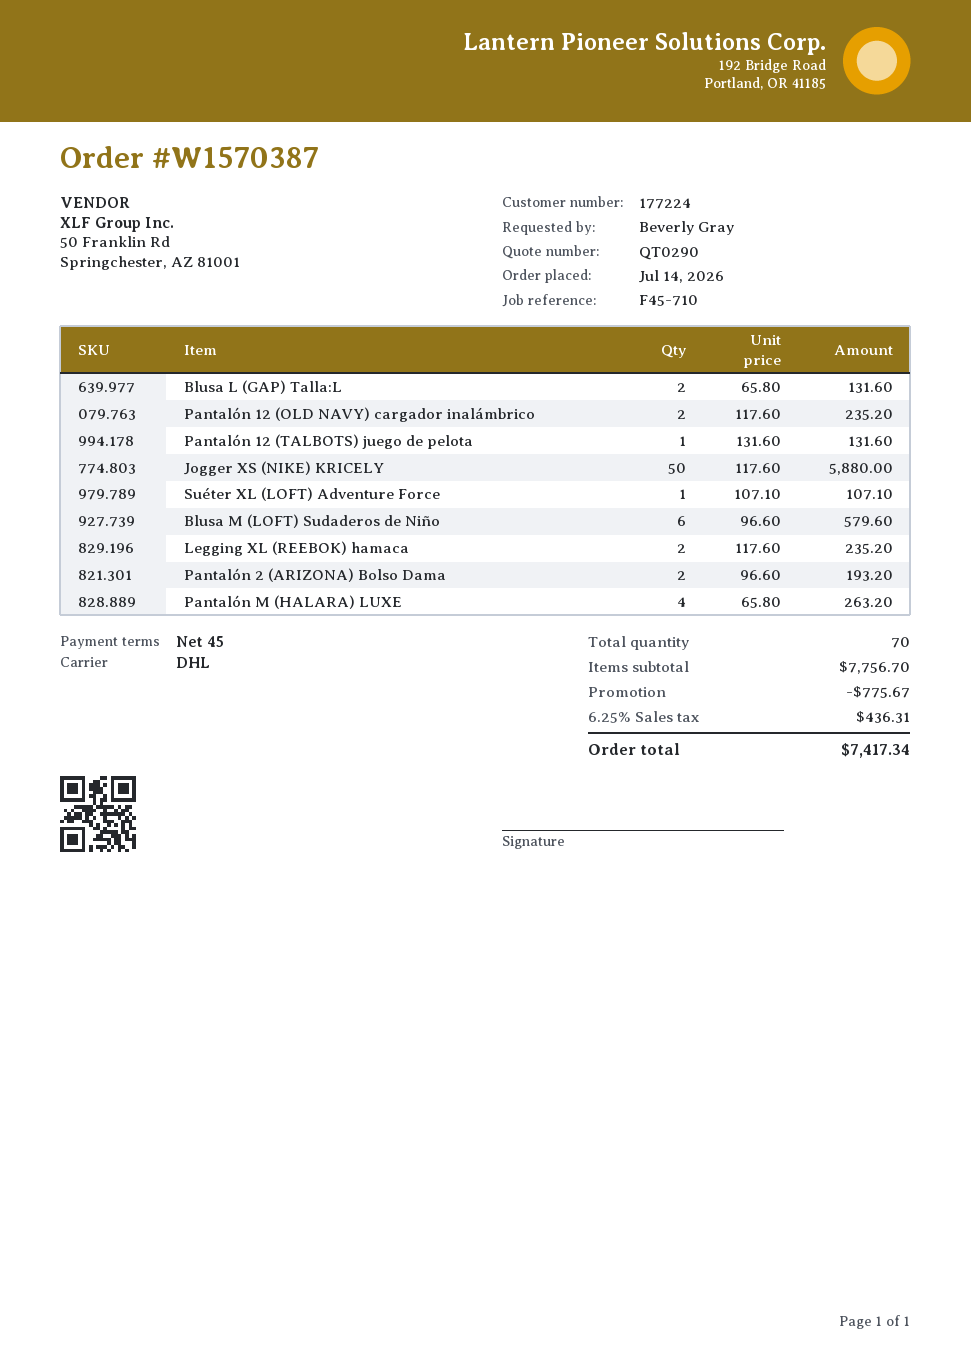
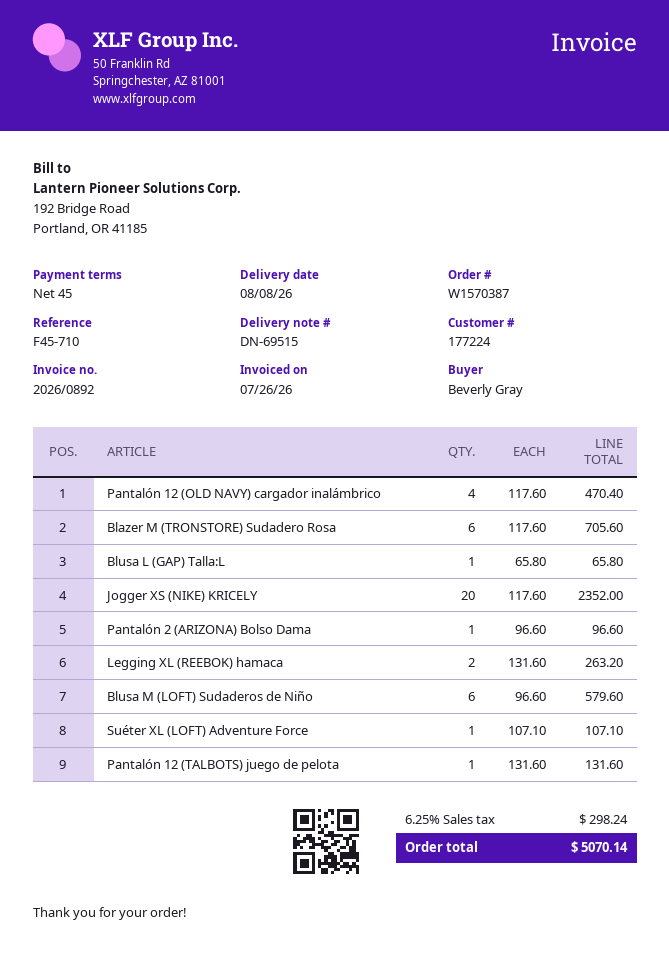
Blusa L (GAP) Talla:L: 2 x 65.80 = 131.60 -> 1 x 65.80 = 65.80
Pantalón 12 (OLD NAVY) cargador inalámbrico: 2 x 117.60 = 235.20 -> 4 x 117.60 = 470.40
Jogger XS (NIKE) KRICELY: 50 x 117.60 = 5880.00 -> 20 x 117.60 = 2352.00
Legging XL (REEBOK) hamaca: 2 x 117.60 = 235.20 -> 2 x 131.60 = 263.20
Pantalón 2 (ARIZONA) Bolso Dama: 2 x 96.60 = 193.20 -> 1 x 96.60 = 96.60
Pantalón M (HALARA) LUXE: 4 x 65.80 = 263.20 -> none
Blazer M (TRONSTORE) Sudadero Rosa: none -> 6 x 117.60 = 705.60
discount: 775.67 -> none
tax: 6.25% = 436.31 -> 6.25% = 298.24
total: 7417.34 -> 5070.14

